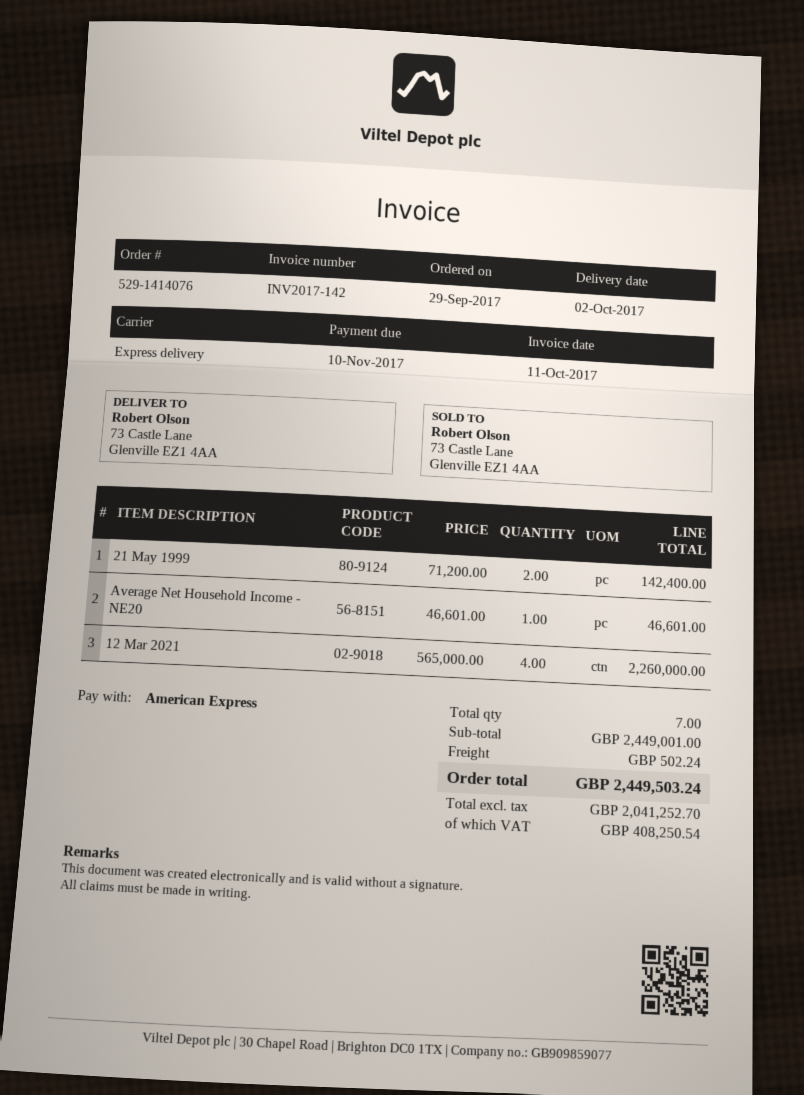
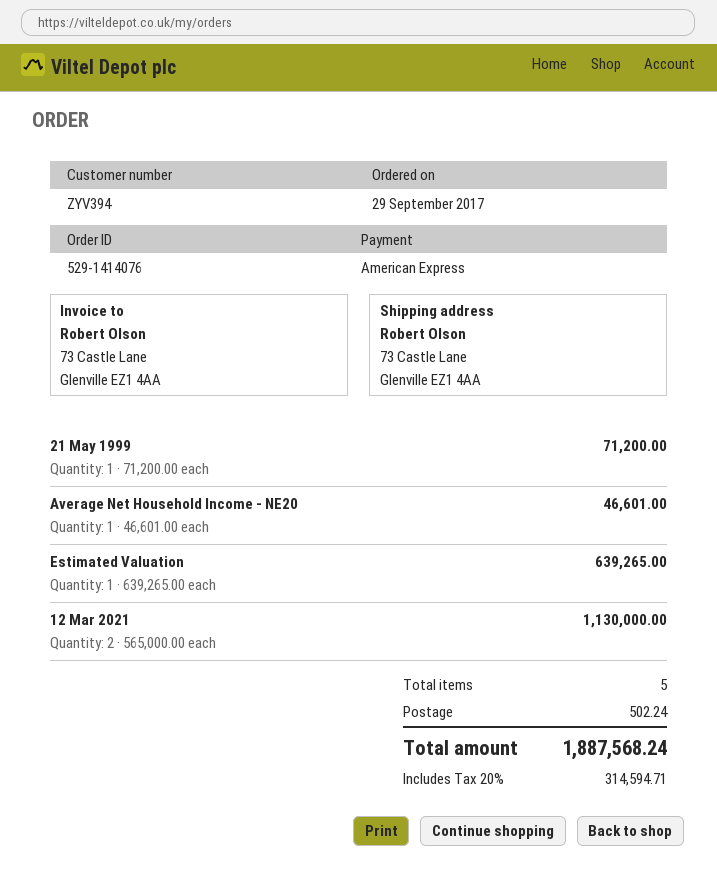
21 May 1999: 2 x 71200.00 = 142400.00 -> 1 x 71200.00 = 71200.00
12 Mar 2021: 4 x 565000.00 = 2260000.00 -> 2 x 565000.00 = 1130000.00
Estimated Valuation: none -> 1 x 639265.00 = 639265.00
total quantity: 7 -> 5
tax: 408250.54 -> 314594.71
total: 2449503.24 -> 1887568.24

